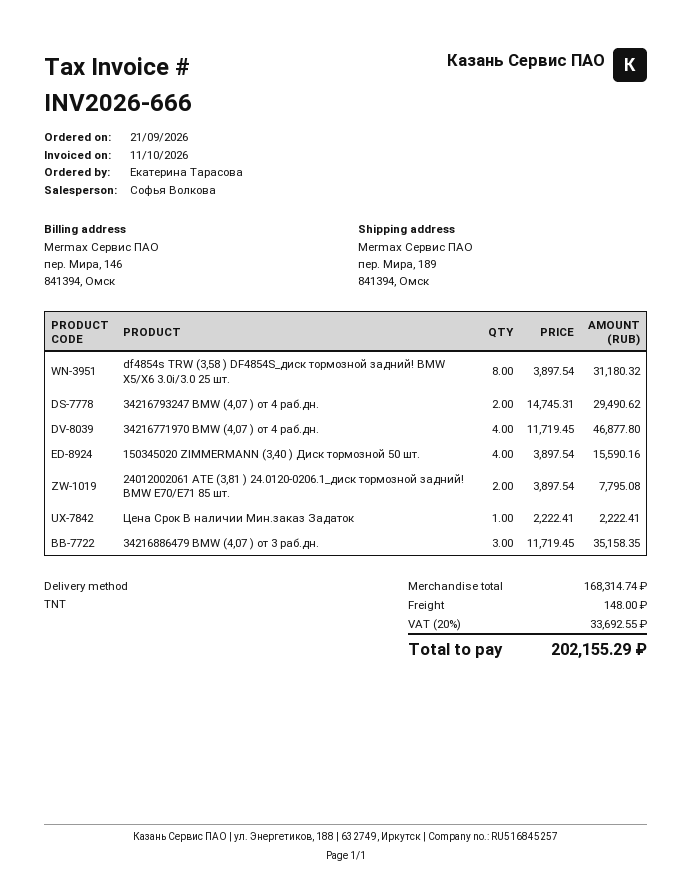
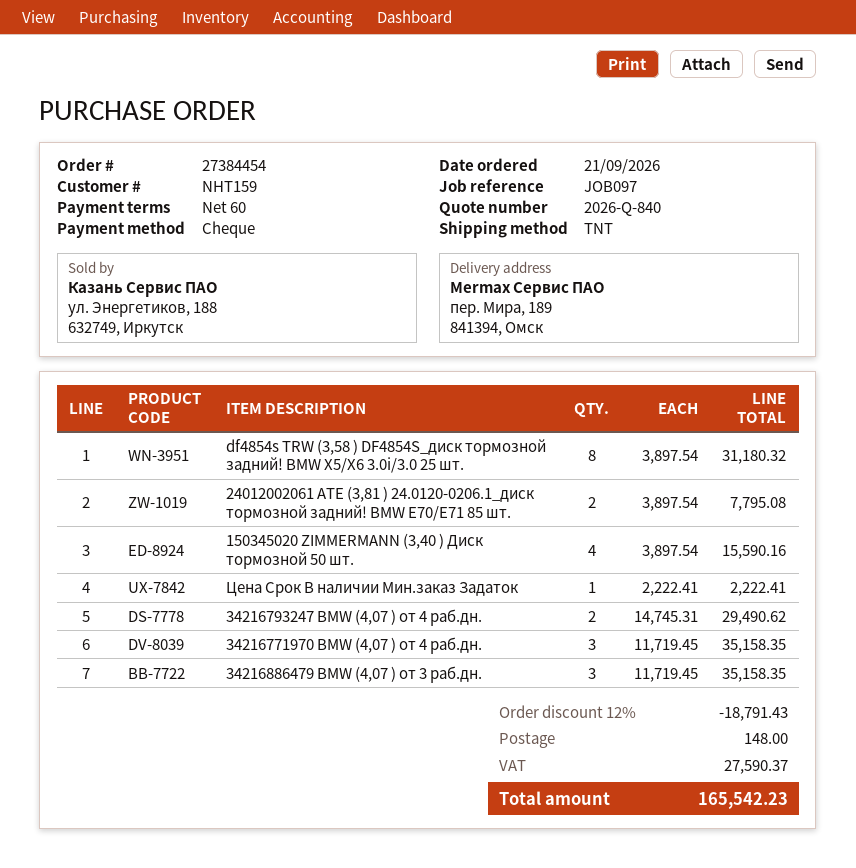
34216771970 BMW (4,07 ) от 4 раб.дн.: 4 x 11719.45 = 46877.80 -> 3 x 11719.45 = 35158.35
discount: none -> 12% = 18791.43
tax: 33692.55 -> 27590.37
total: 202155.29 -> 165542.23

